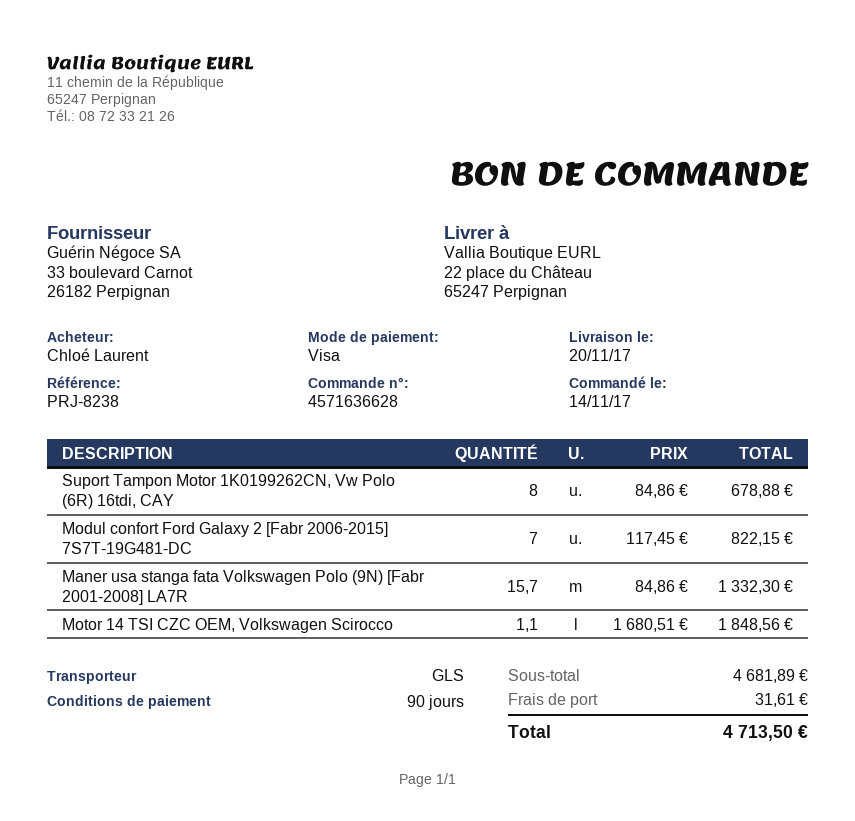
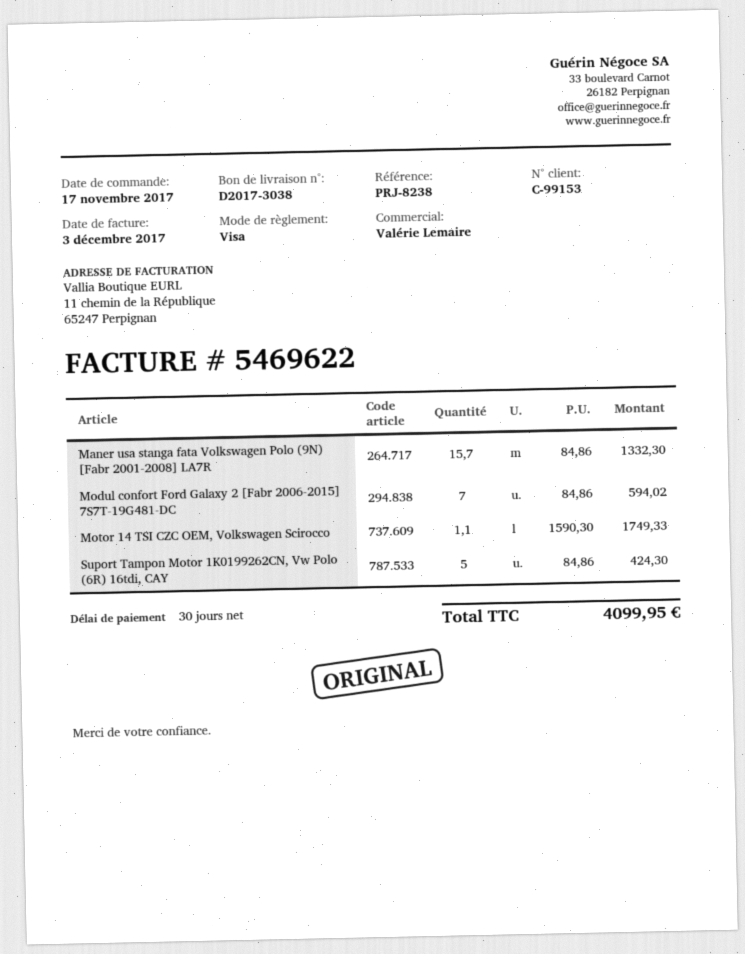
order date: 2017-11-14 -> 2017-11-17
payment terms: 90 days -> 30 days
Suport Tampon Motor 1K0199262CN, Vw Polo (6R) 16tdi, CAY: 8 x 84.86 = 678.88 -> 5 x 84.86 = 424.30
Modul confort Ford Galaxy 2 [Fabr 2006-2015] 7S7T-19G481-DC: 7 x 117.45 = 822.15 -> 7 x 84.86 = 594.02
Motor 14 TSI CZC OEM, Volkswagen Scirocco: 1.1 x 1680.51 = 1848.56 -> 1.1 x 1590.30 = 1749.33
shipping: 31.61 -> none
total: 4713.50 -> 4099.95

